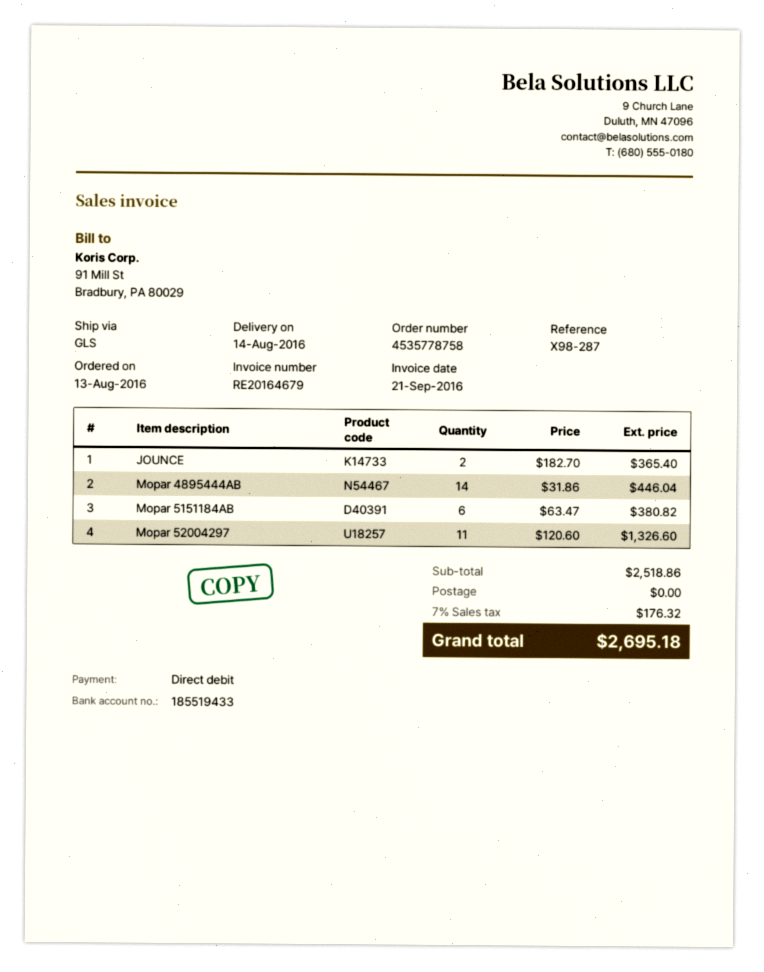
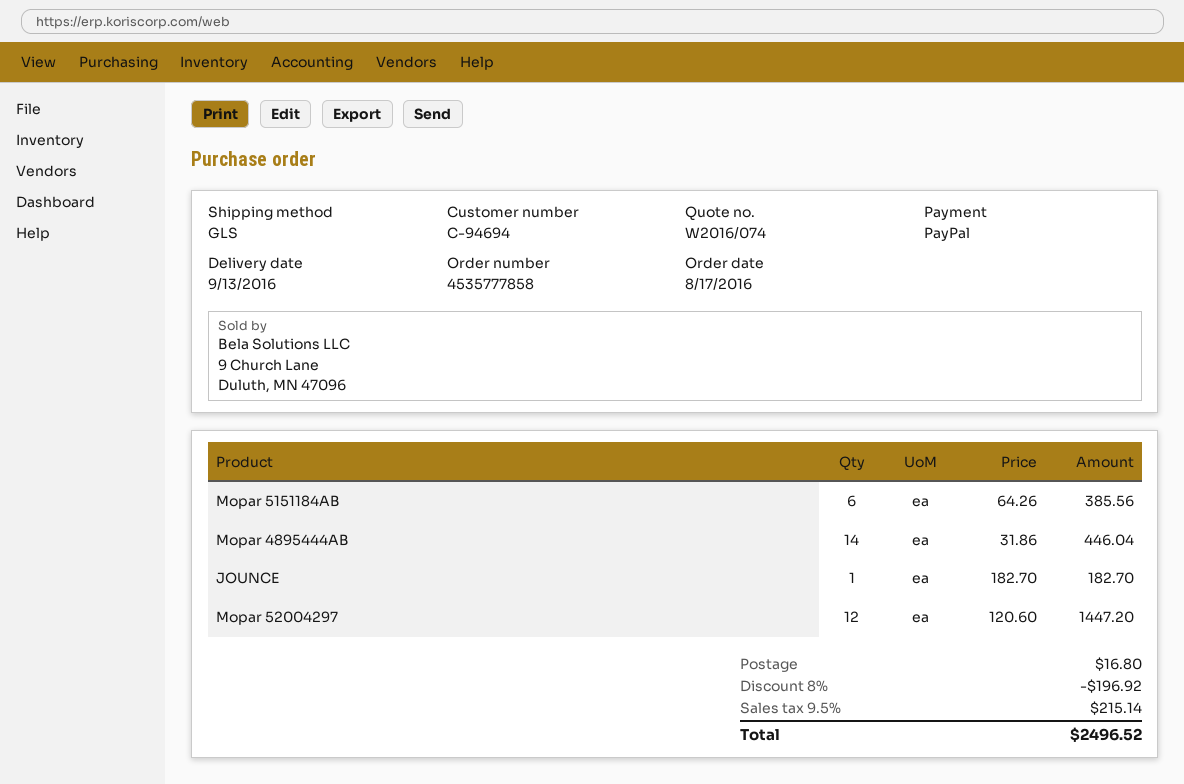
order number: 4535778758 -> 4535777858
order date: 2016-08-13 -> 2016-08-17
delivery date: 2016-08-14 -> 2016-09-13
payment method: direct debit -> PayPal
JOUNCE: 2 x 182.70 = 365.40 -> 1 x 182.70 = 182.70
Mopar 5151184AB: 6 x 63.47 = 380.82 -> 6 x 64.26 = 385.56
Mopar 52004297: 11 x 120.60 = 1326.60 -> 12 x 120.60 = 1447.20
discount: none -> 8% = 196.92
shipping: 0.00 -> 16.80
tax: 7% = 176.32 -> 9.5% = 215.14
total: 2695.18 -> 2496.52

